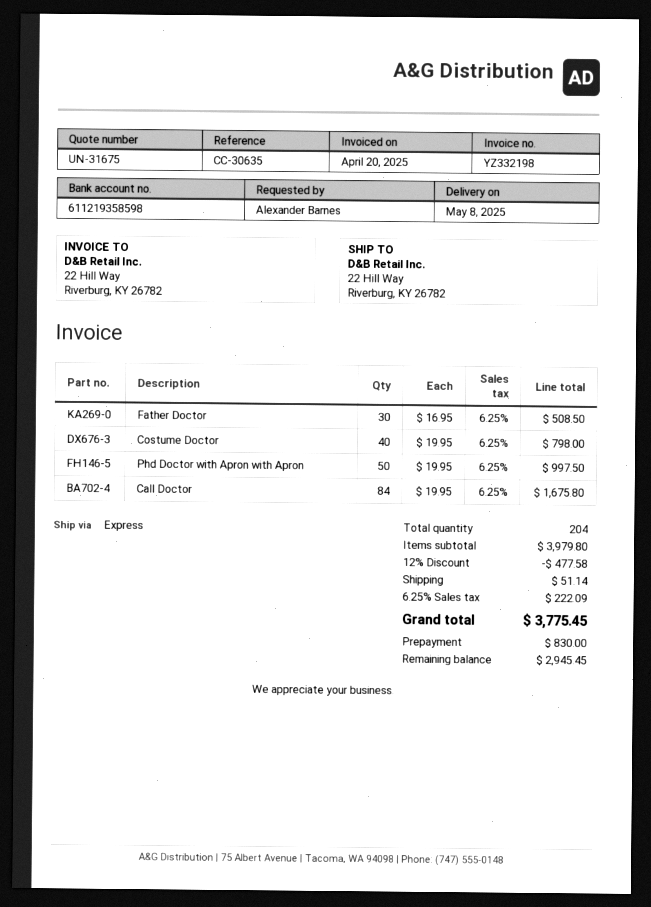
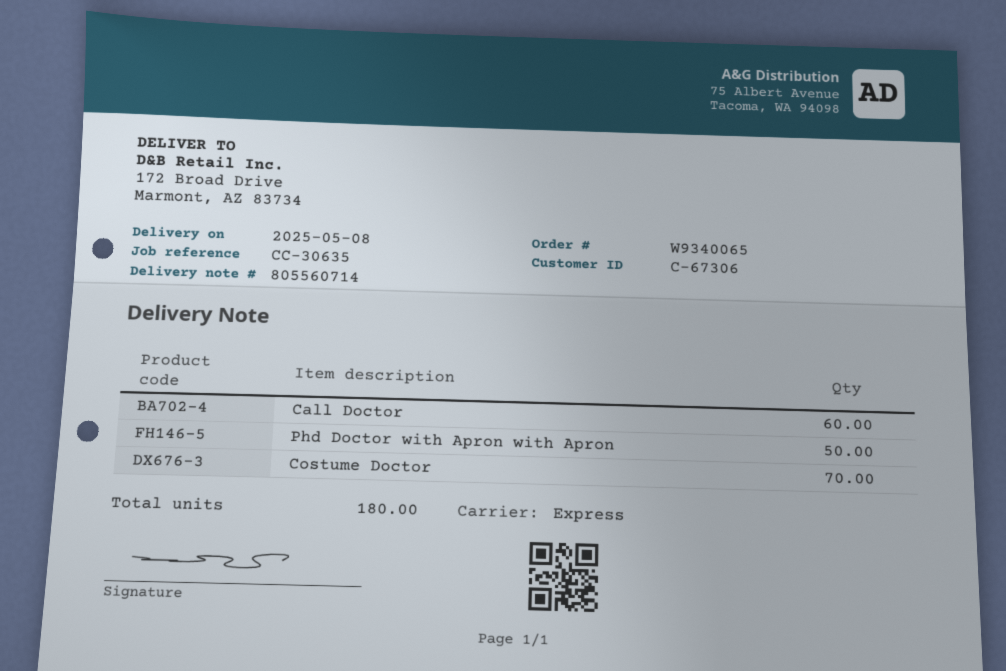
ship to: 22 Hill Way, Riverburg, KY 26782 -> 172 Broad Drive, Marmont, AZ 83734
Father Doctor: 30 -> none
Costume Doctor: 40 -> 70
Call Doctor: 84 -> 60
total quantity: 204 -> 180

